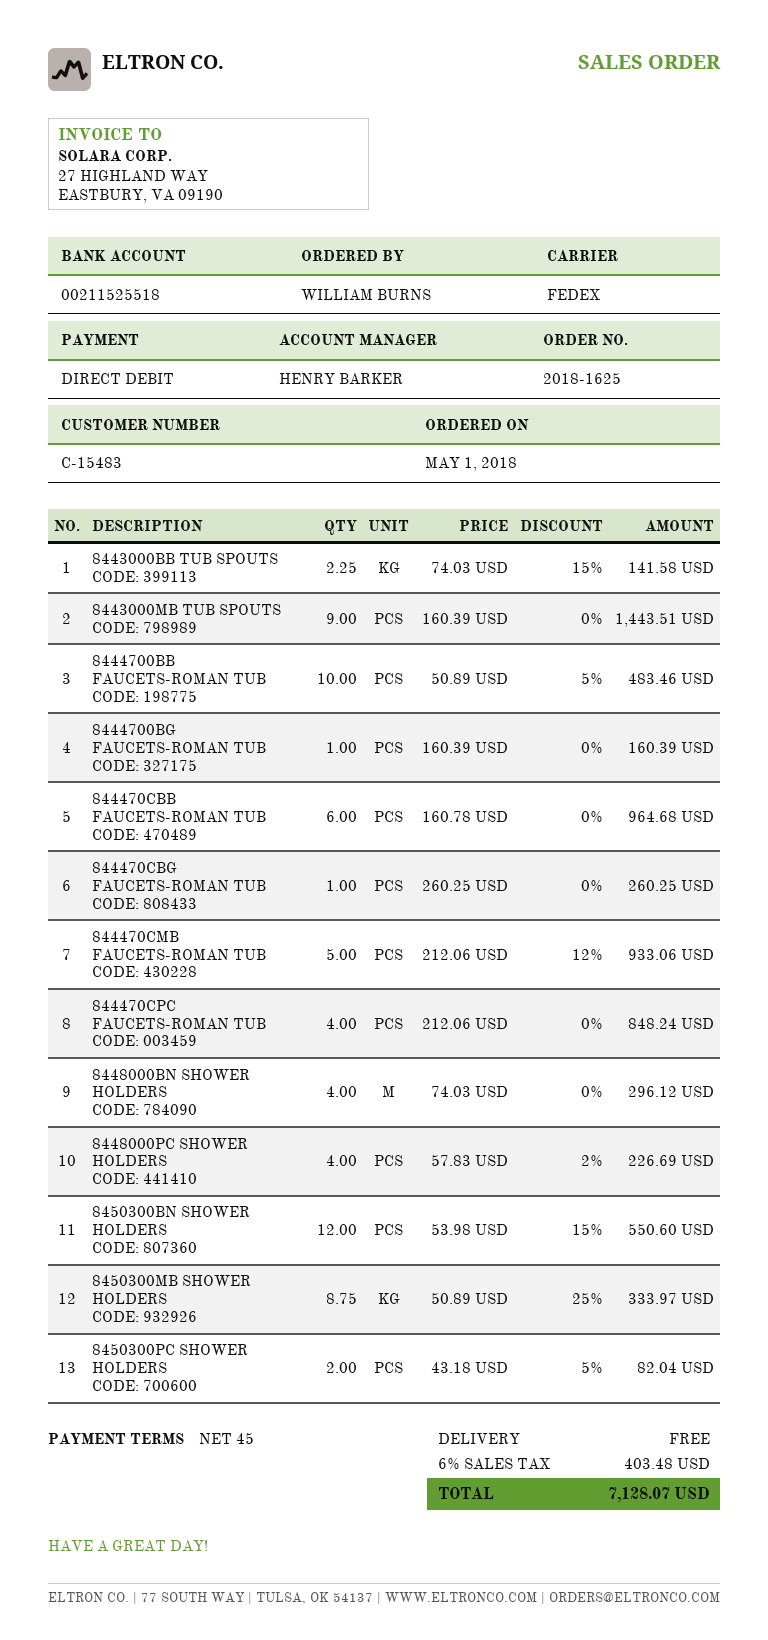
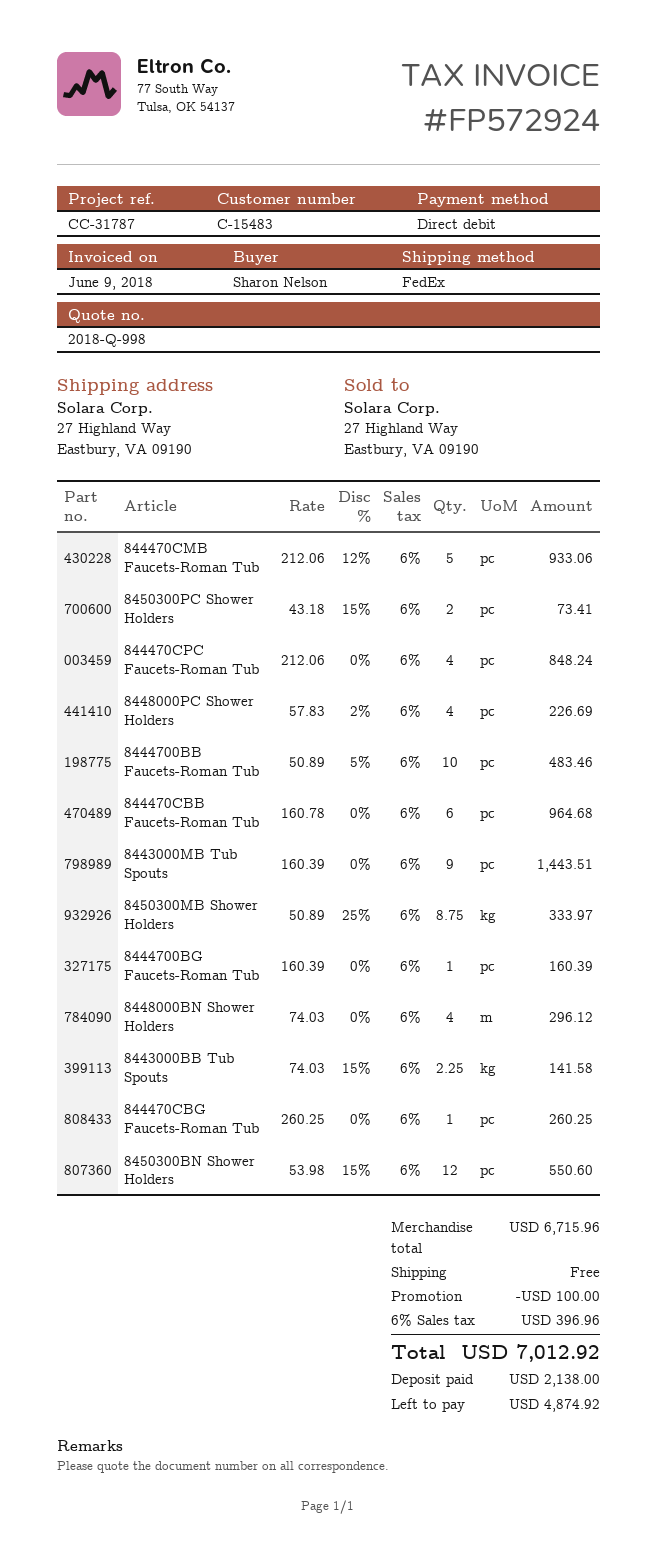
ordered by: WILLIAM BURNS -> Sharon Nelson
8450300PC SHOWER HOLDERS: 2 x 43.18 - 5% = 82.04 -> 2 x 43.18 - 15% = 73.41
discount: none -> 100.00
tax: 6% = 403.48 -> 6% = 396.96
total: 7128.07 -> 7012.92

